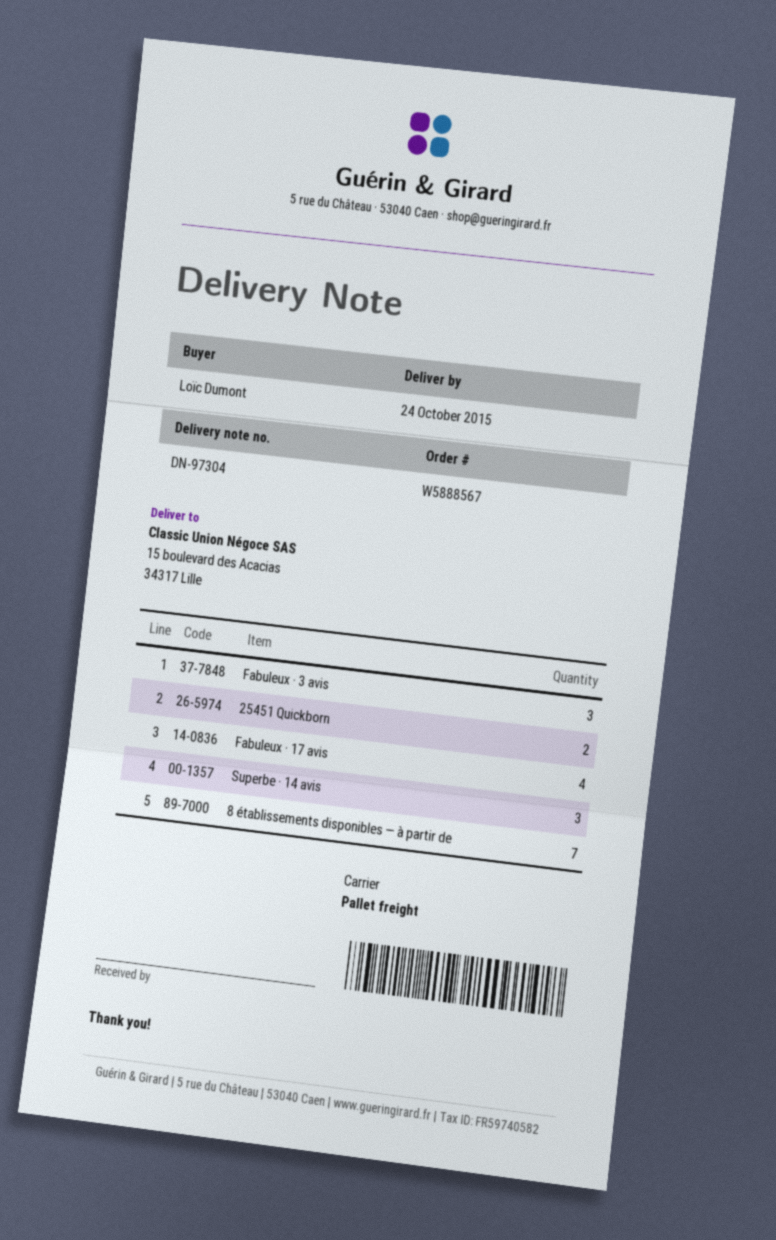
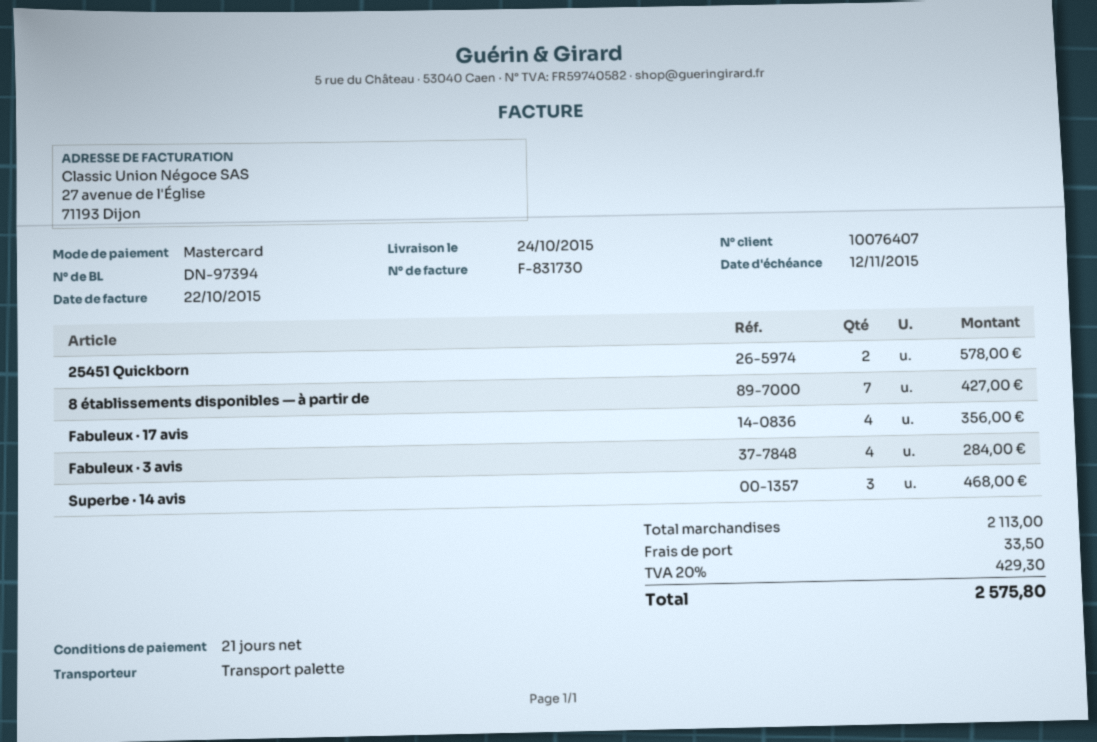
delivery note number: DN-97304 -> DN-97394
Fabuleux · 3 avis: 3 -> 4

